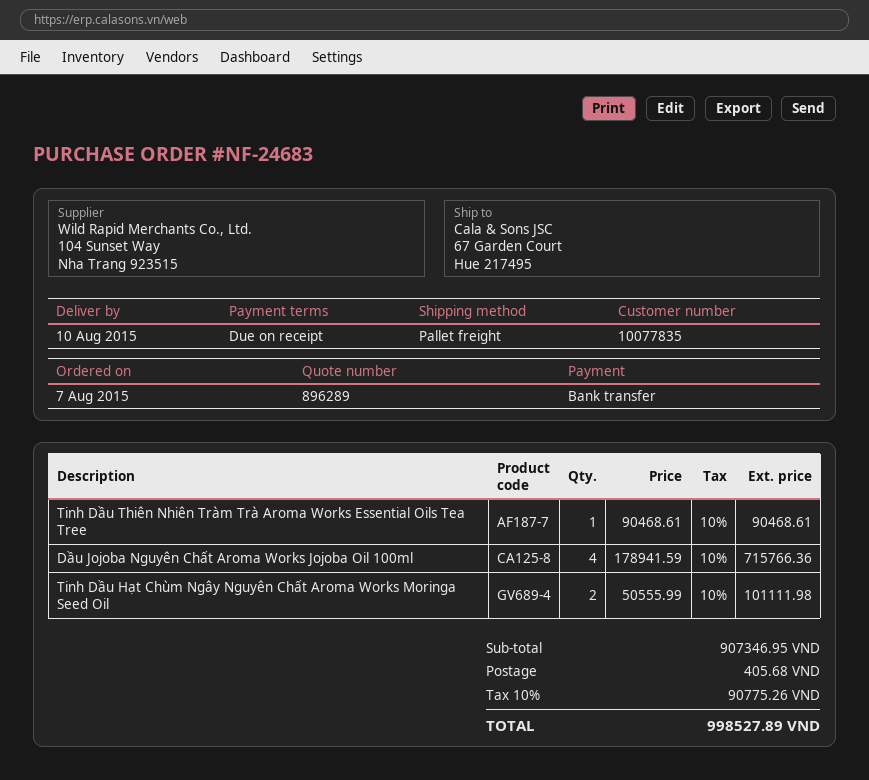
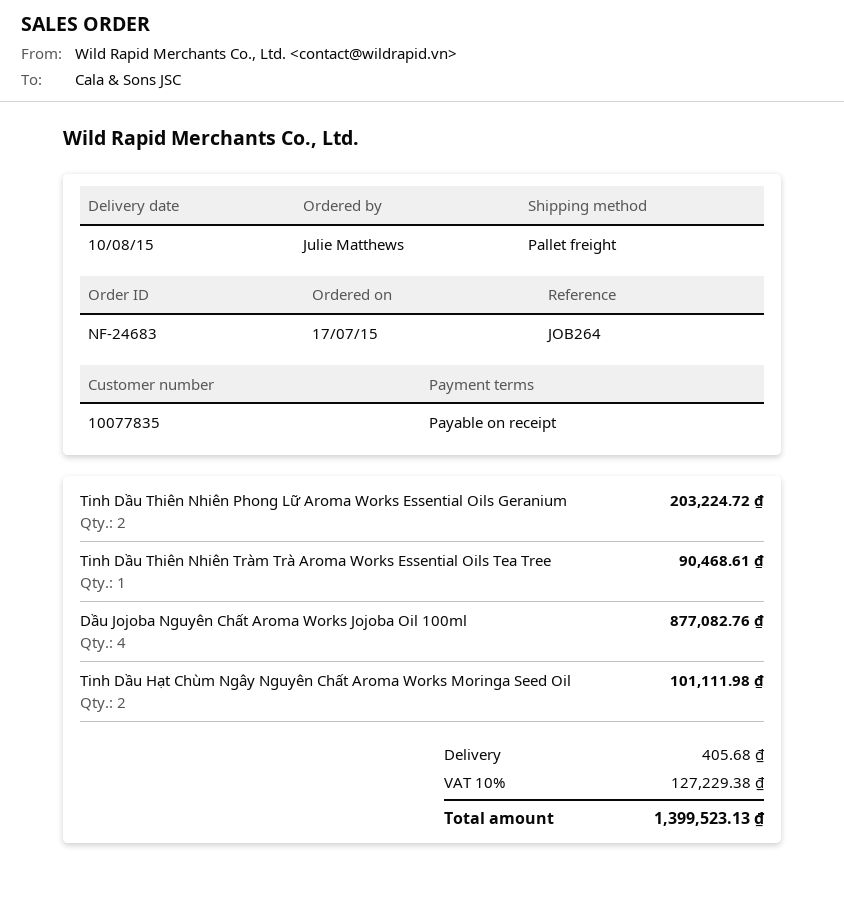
order date: 2015-08-07 -> 2015-07-17
Dầu Jojoba Nguyên Chất Aroma Works Jojoba Oil 100ml: 4 for 715766.36 -> 4 for 877082.76
Tinh Dầu Thiên Nhiên Phong Lữ Aroma Works Essential Oils Geranium: none -> 2 for 203224.72
tax: 10% = 90775.26 -> 10% = 127229.38
total: 998527.89 -> 1399523.13

